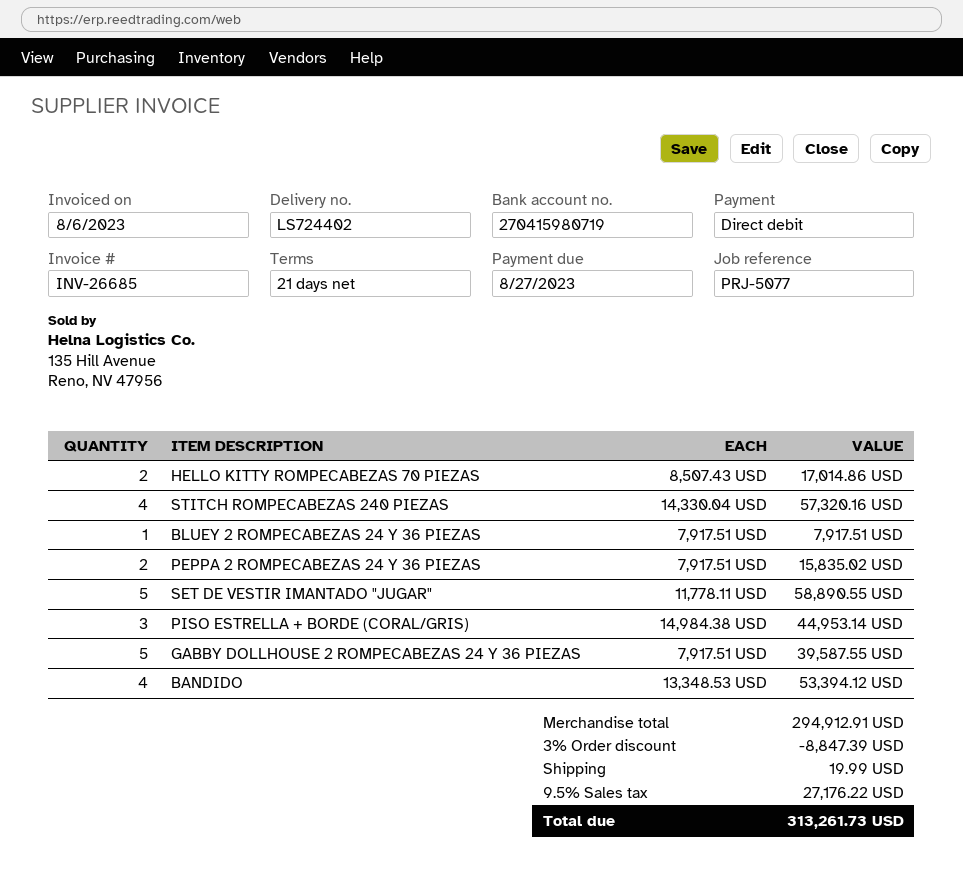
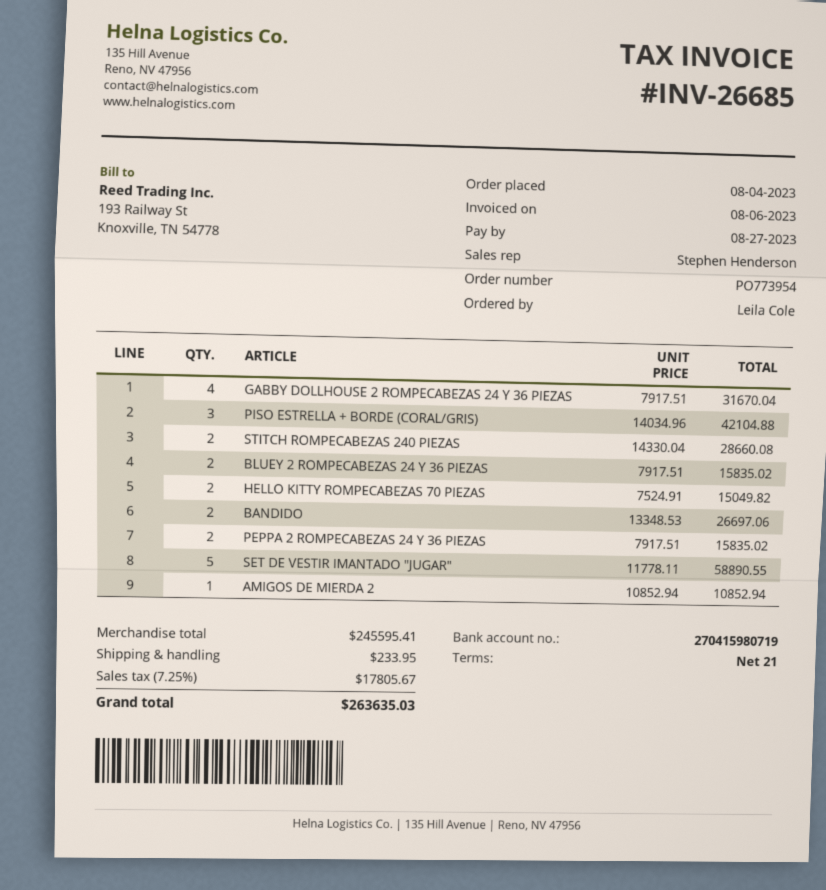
HELLO KITTY ROMPECABEZAS 70 PIEZAS: 2 x 8507.43 = 17014.86 -> 2 x 7524.91 = 15049.82
STITCH ROMPECABEZAS 240 PIEZAS: 4 x 14330.04 = 57320.16 -> 2 x 14330.04 = 28660.08
BLUEY 2 ROMPECABEZAS 24 Y 36 PIEZAS: 1 x 7917.51 = 7917.51 -> 2 x 7917.51 = 15835.02
PISO ESTRELLA + BORDE (CORAL/GRIS): 3 x 14984.38 = 44953.14 -> 3 x 14034.96 = 42104.88
GABBY DOLLHOUSE 2 ROMPECABEZAS 24 Y 36 PIEZAS: 5 x 7917.51 = 39587.55 -> 4 x 7917.51 = 31670.04
BANDIDO: 4 x 13348.53 = 53394.12 -> 2 x 13348.53 = 26697.06
AMIGOS DE MIERDA 2: none -> 1 x 10852.94 = 10852.94
subtotal: 294912.91 -> 245595.41
discount: 3% = 8847.39 -> none
shipping: 19.99 -> 233.95
tax: 9.5% = 27176.22 -> 7.25% = 17805.67
total: 313261.73 -> 263635.03

